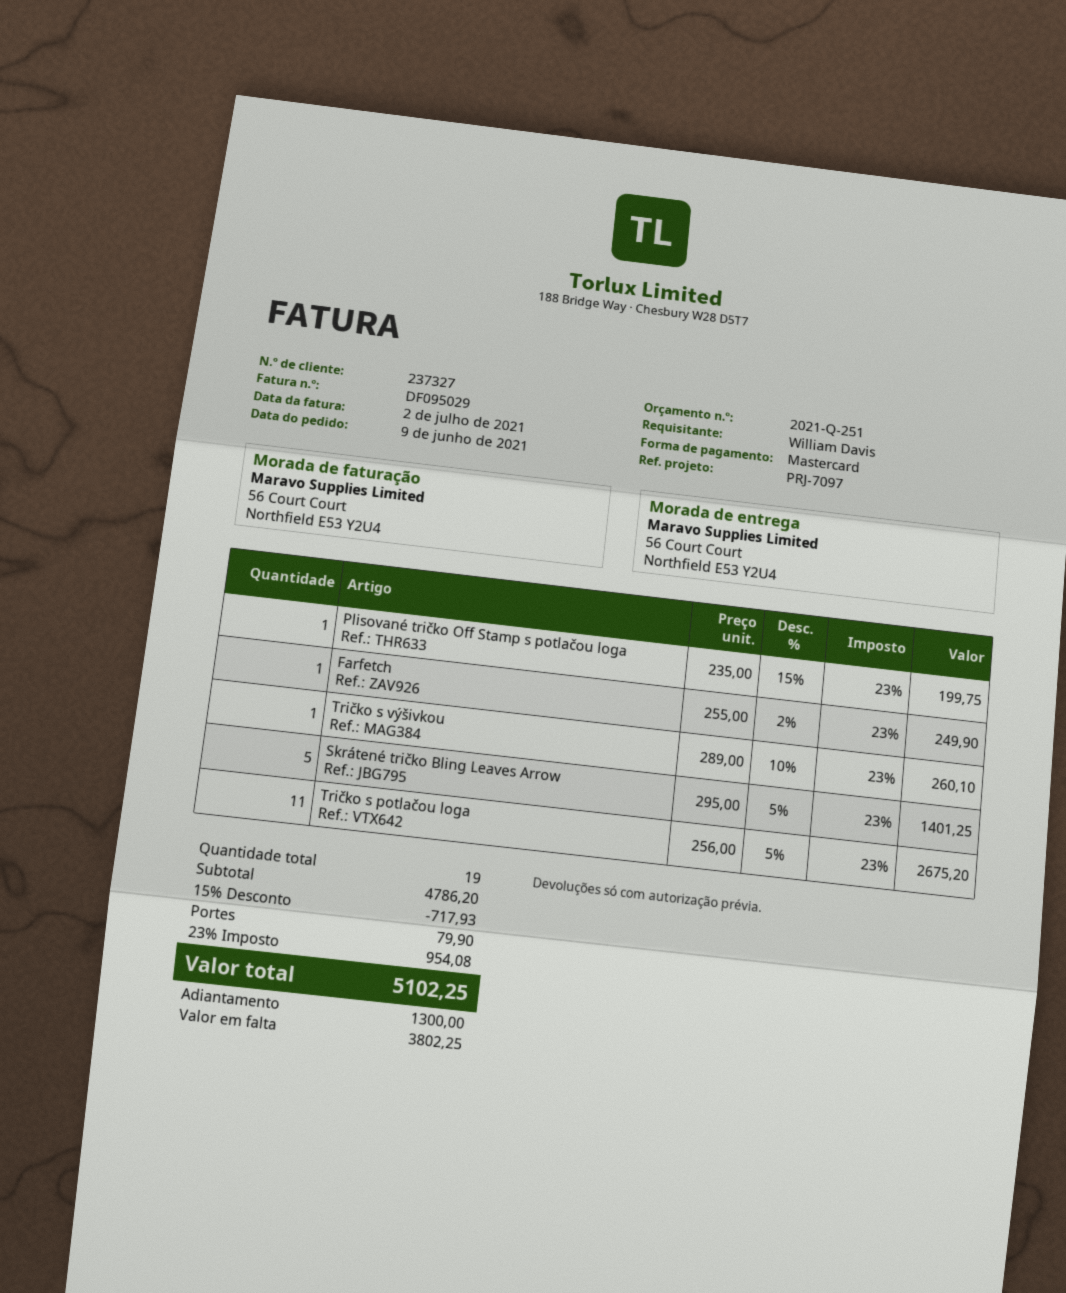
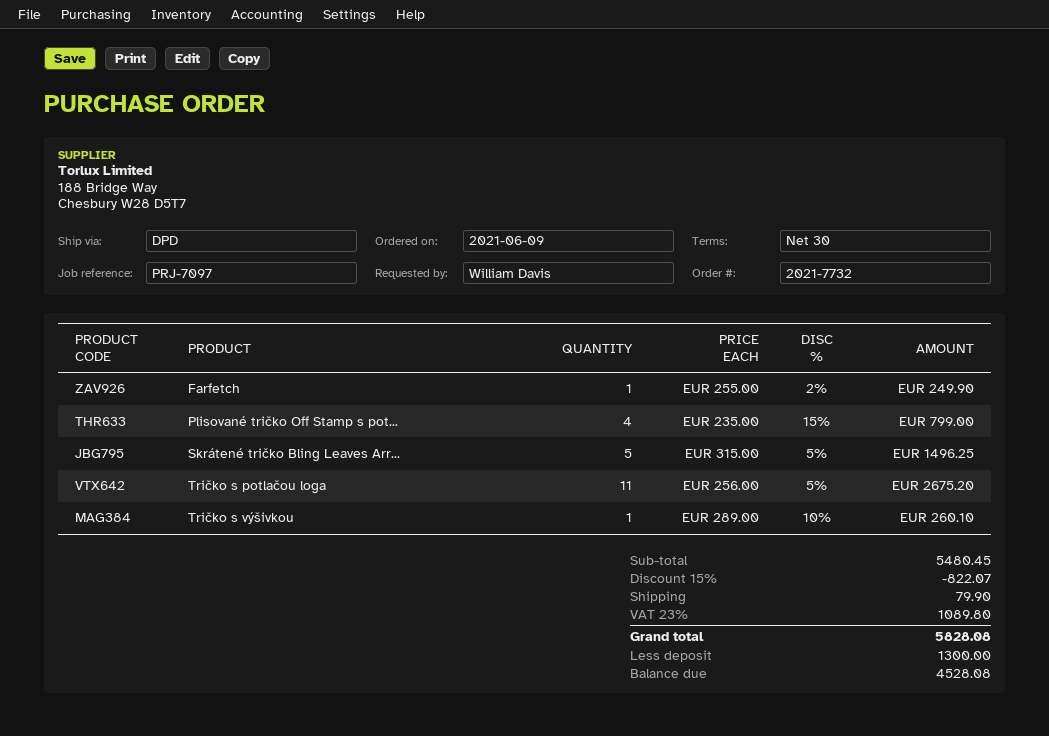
Plisované tričko Off Stamp s potlačou loga: 1 x 235.00 - 15% = 199.75 -> 4 x 235.00 - 15% = 799.00
Skrátené tričko Bling Leaves Arrow: 5 x 295.00 - 5% = 1401.25 -> 5 x 315.00 - 5% = 1496.25
subtotal: 4786.20 -> 5480.45
discount: 15% = 717.93 -> 15% = 822.07
tax: 23% = 954.08 -> 23% = 1089.80
total: 5102.25 -> 5828.08
balance: 3802.25 -> 4528.08

